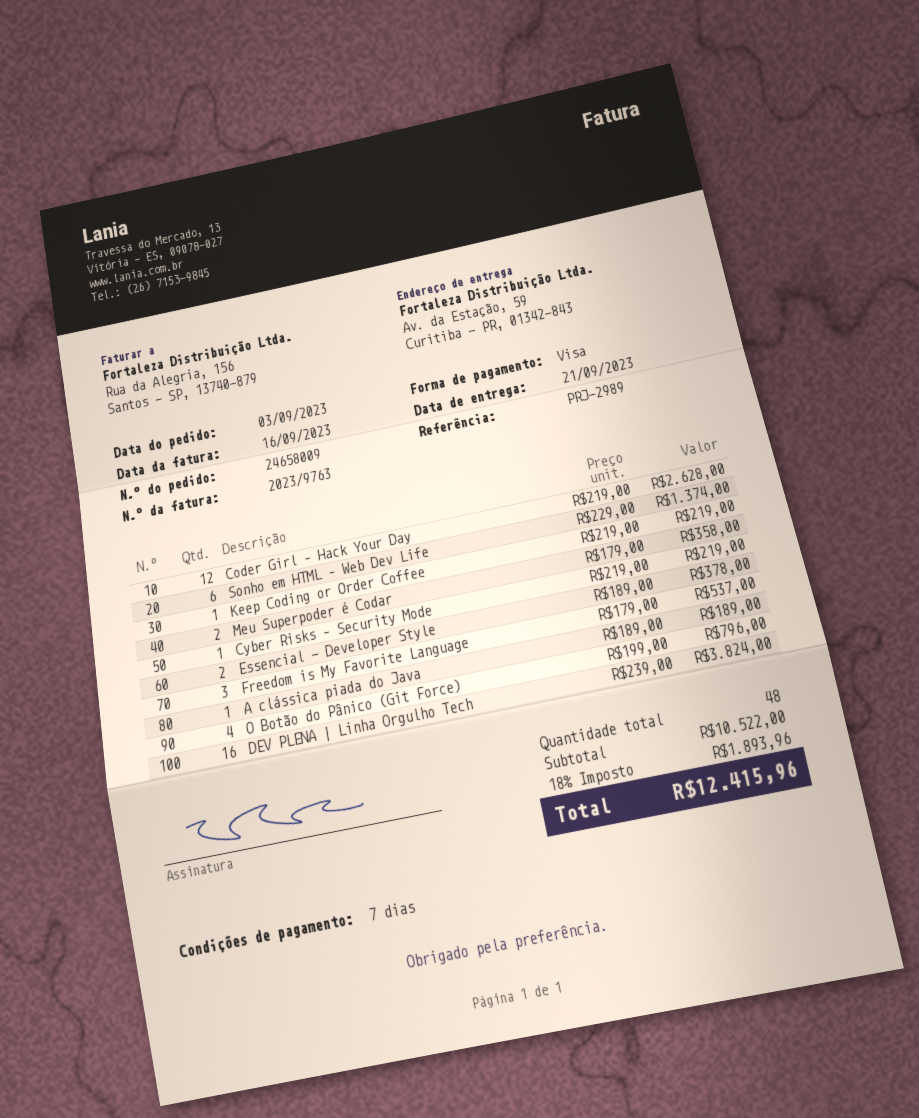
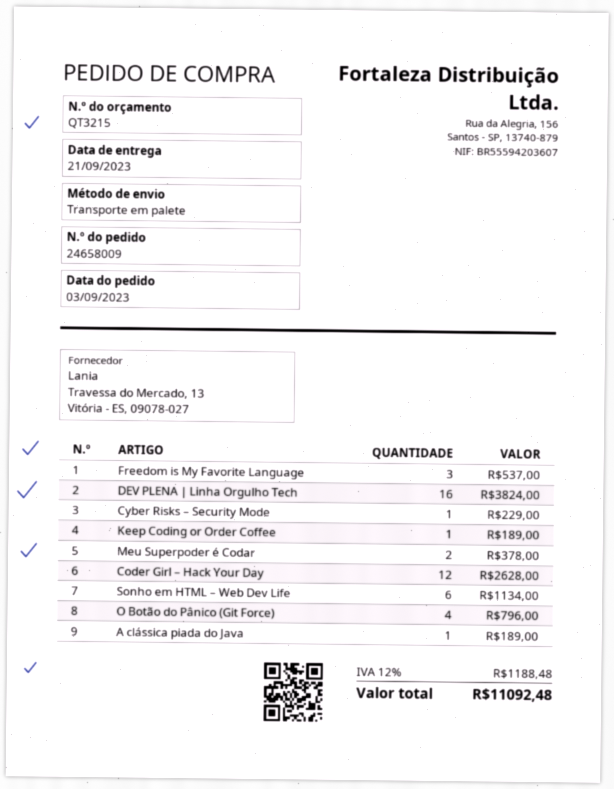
Sonho em HTML – Web Dev Life: 6 for 1374.00 -> 6 for 1134.00
Keep Coding or Order Coffee: 1 for 219.00 -> 1 for 189.00
Meu Superpoder é Codar: 2 for 358.00 -> 2 for 378.00
Cyber Risks – Security Mode: 1 for 219.00 -> 1 for 229.00
Essencial - Developer Style: 2 for 378.00 -> none
tax: 18% = 1893.96 -> 12% = 1188.48
total: 12415.96 -> 11092.48

